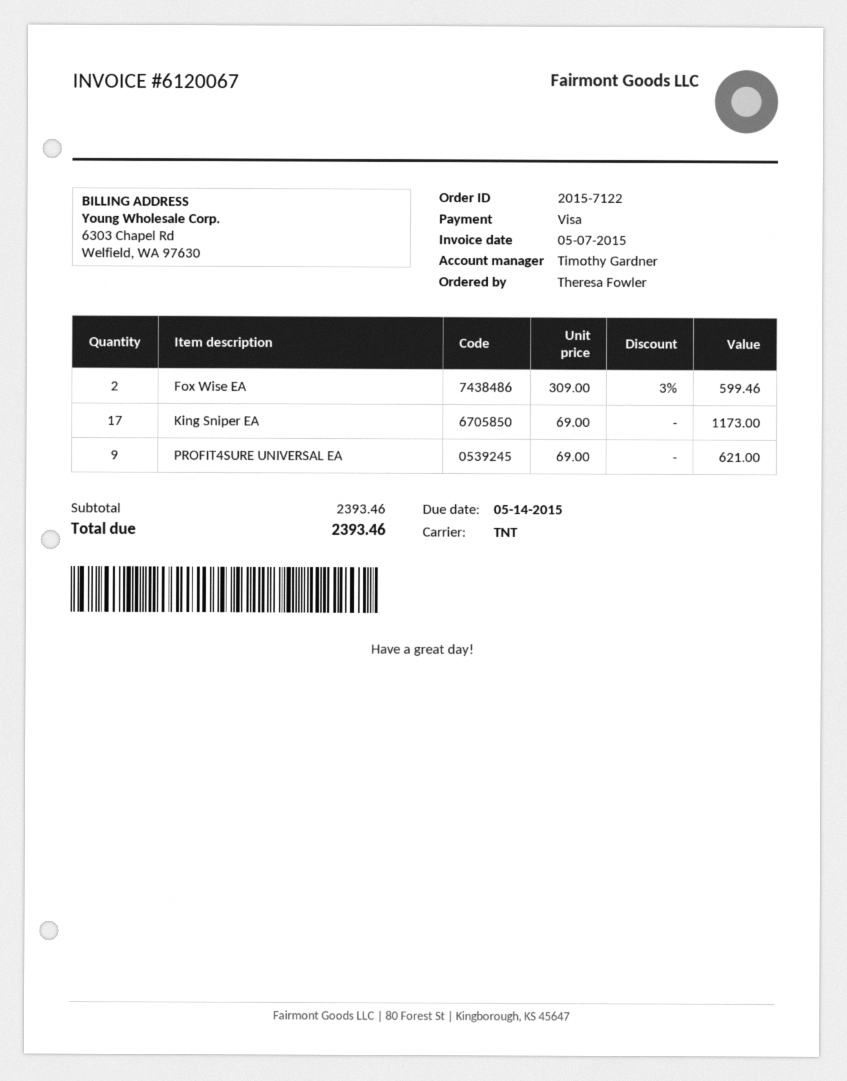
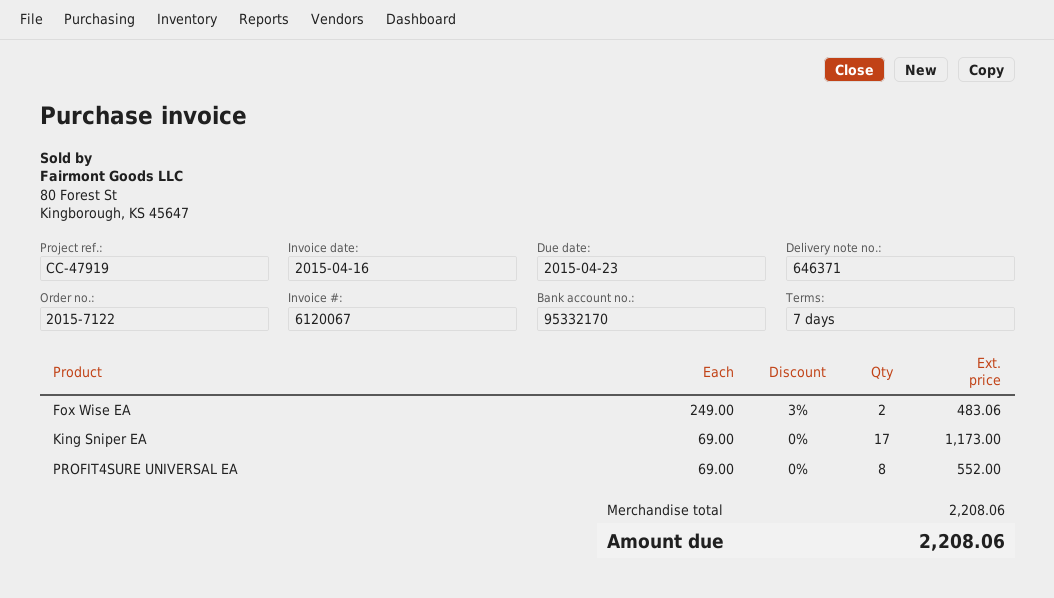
invoice date: 2015-05-07 -> 2015-04-16
due date: 2015-05-14 -> 2015-04-23
Fox Wise EA: 2 x 309.00 - 3% = 599.46 -> 2 x 249.00 - 3% = 483.06
PROFIT4SURE UNIVERSAL EA: 9 x 69.00 = 621.00 -> 8 x 69.00 = 552.00
subtotal: 2393.46 -> 2208.06
total: 2393.46 -> 2208.06

